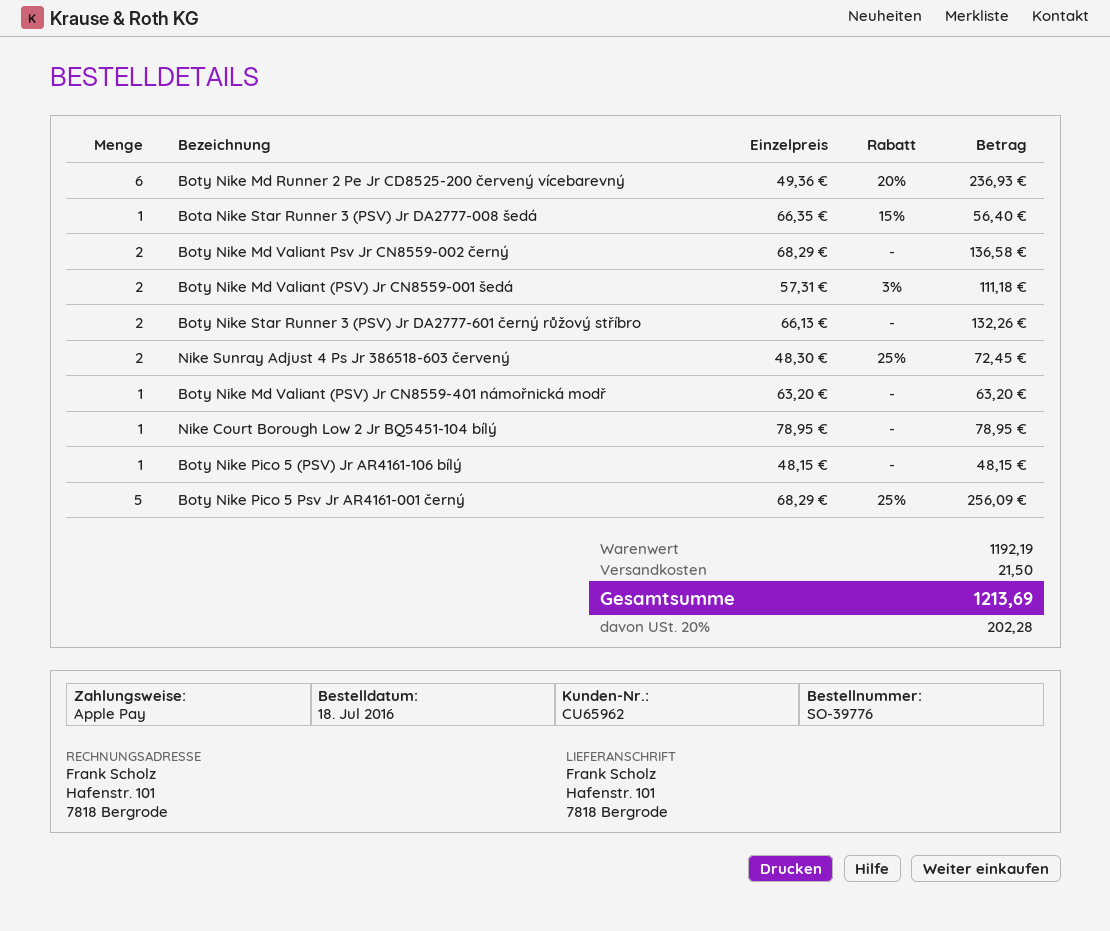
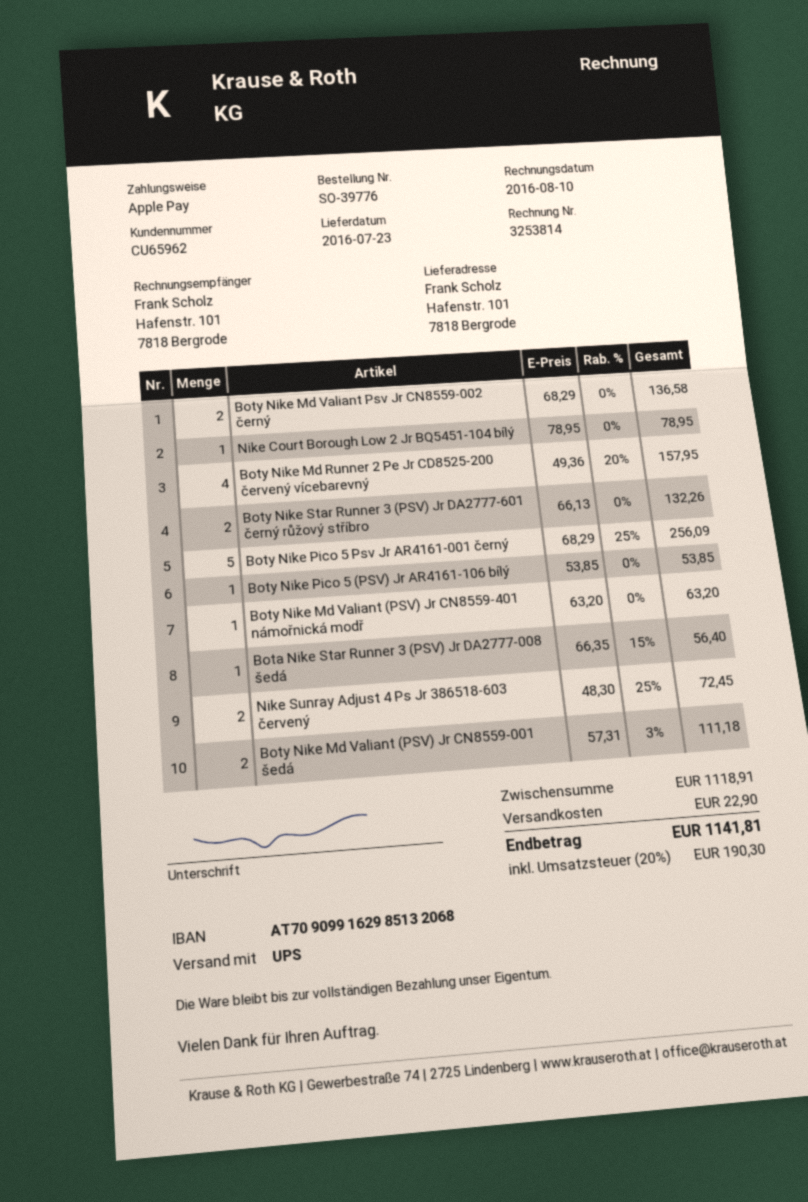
Boty Nike Md Runner 2 Pe Jr CD8525-200 červený vícebarevný: 6 x 49.36 - 20% = 236.93 -> 4 x 49.36 - 20% = 157.95
Boty Nike Pico 5 (PSV) Jr AR4161-106 bílý: 1 x 48.15 = 48.15 -> 1 x 53.85 = 53.85
subtotal: 1192.19 -> 1118.91
shipping: 21.50 -> 22.90
tax: 20% = 202.28 -> 20% = 190.30
total: 1213.69 -> 1141.81

